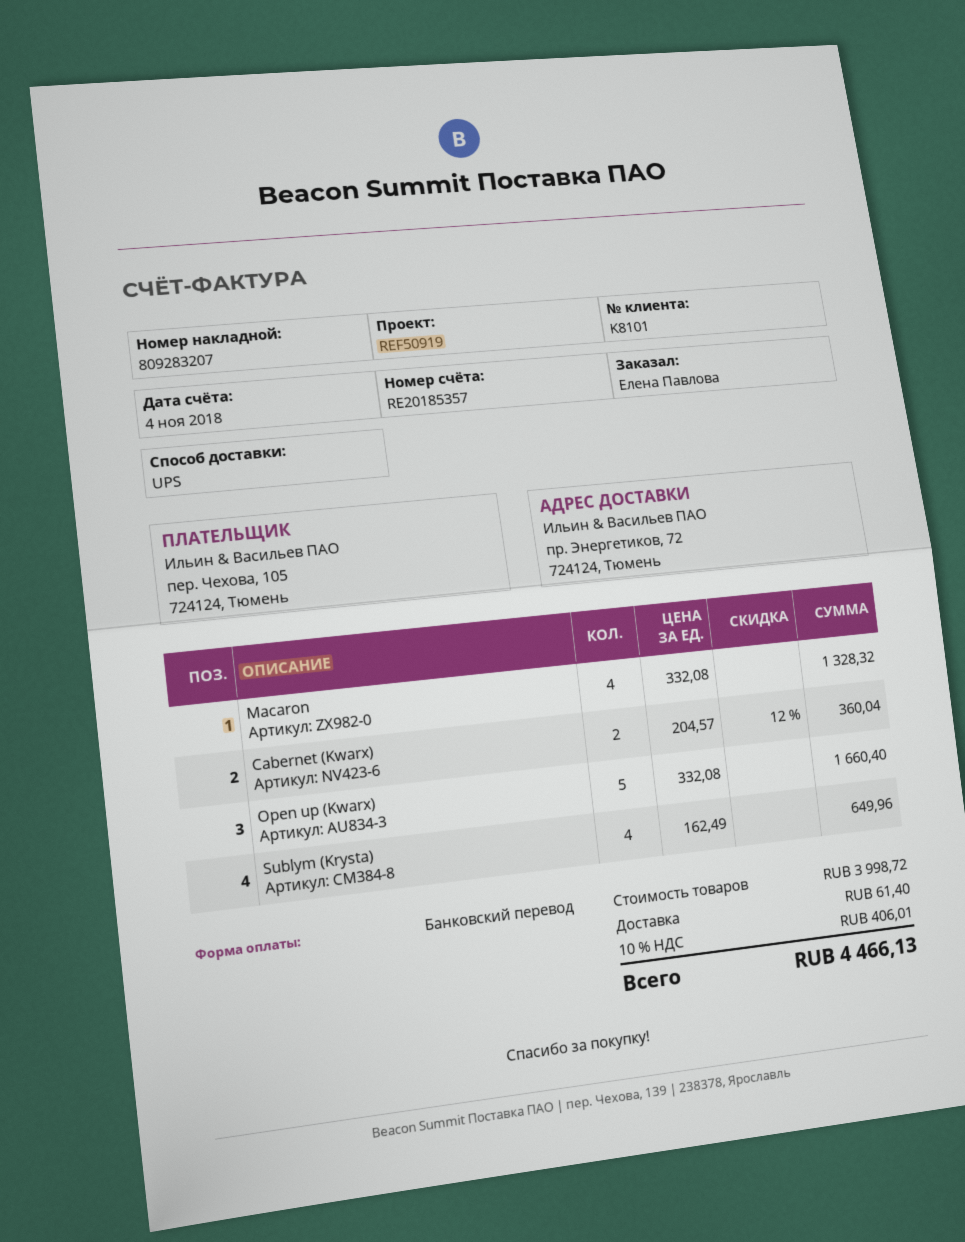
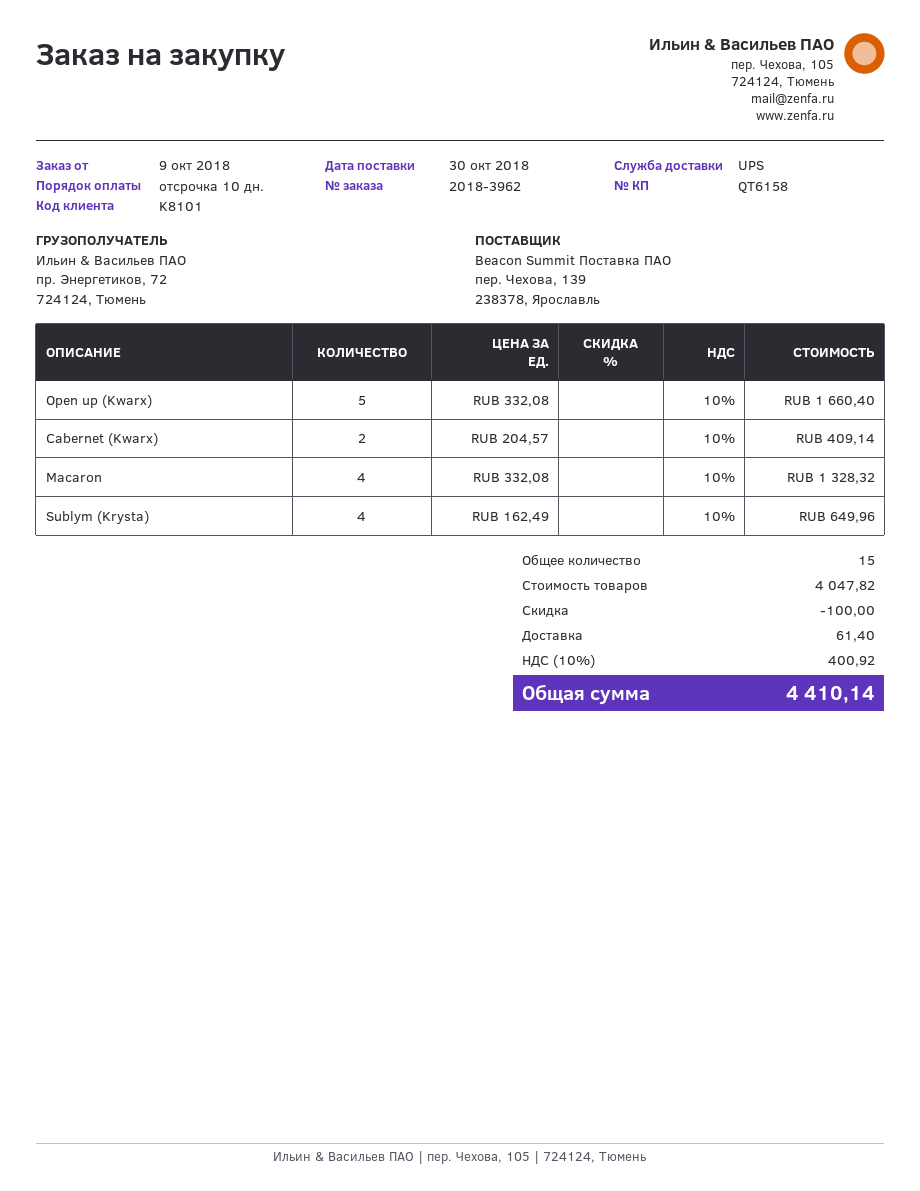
Cabernet (Kwarx): 2 x 204.57 - 12% = 360.04 -> 2 x 204.57 = 409.14
subtotal: 3998.72 -> 4047.82
discount: none -> 100.00
tax: 10% = 406.01 -> 10% = 400.92
total: 4466.13 -> 4410.14

